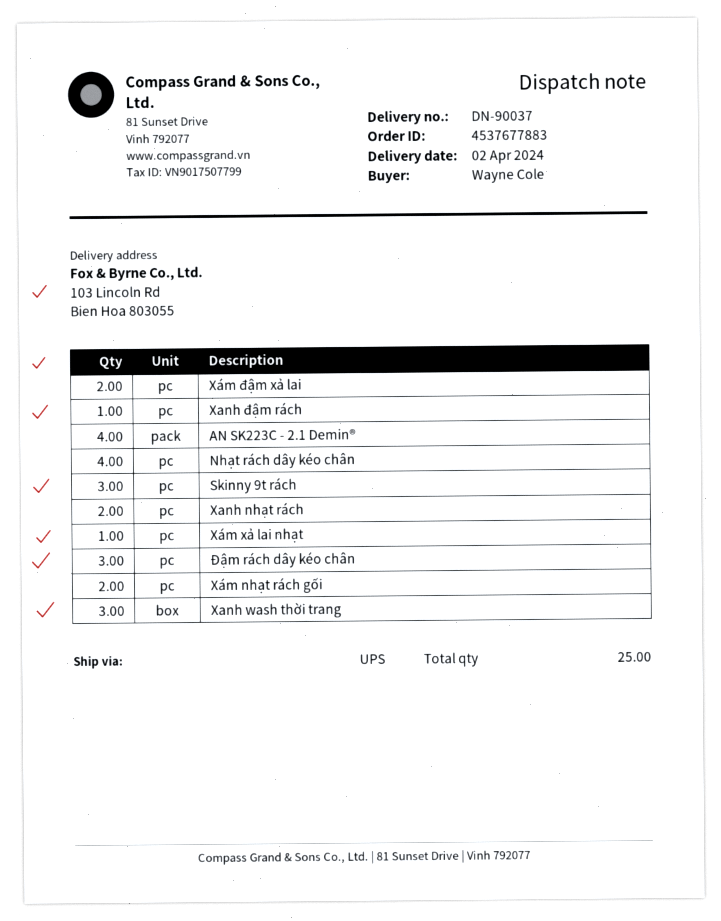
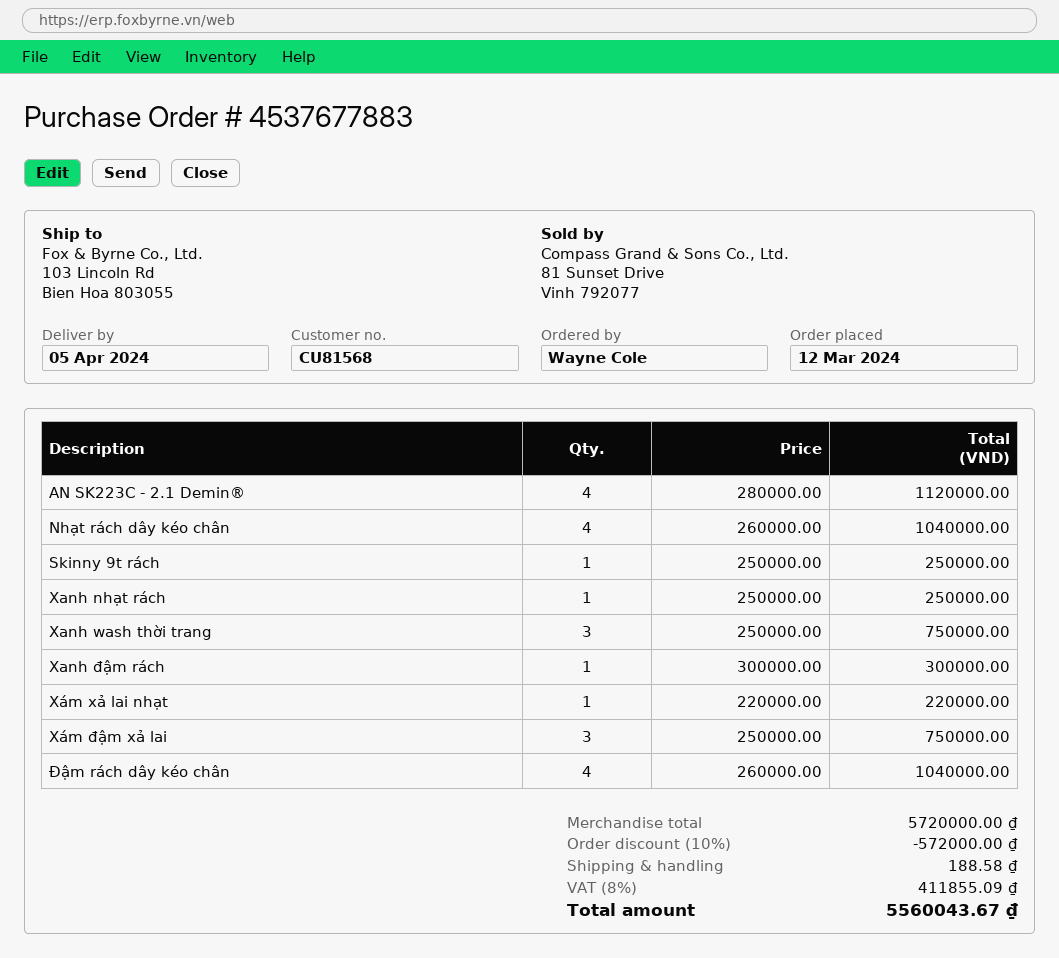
delivery date: 2024-04-02 -> 2024-04-05
Xám đậm xả lai: 2 -> 3
Skinny 9t rách: 3 -> 1
Xanh nhạt rách: 2 -> 1
Đậm rách dây kéo chân: 3 -> 4
Xám nhạt rách gối: 2 -> none

